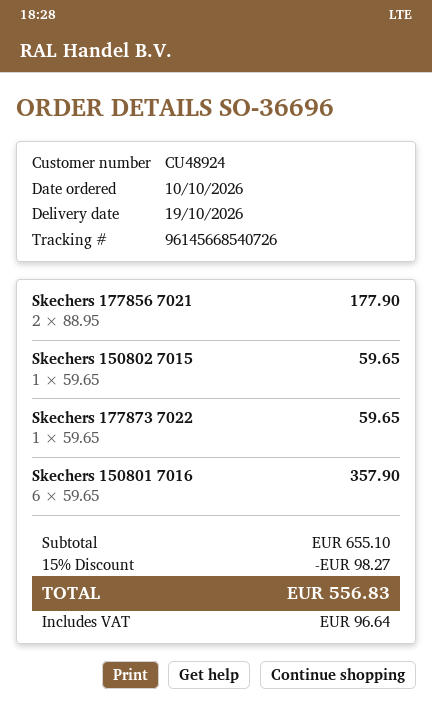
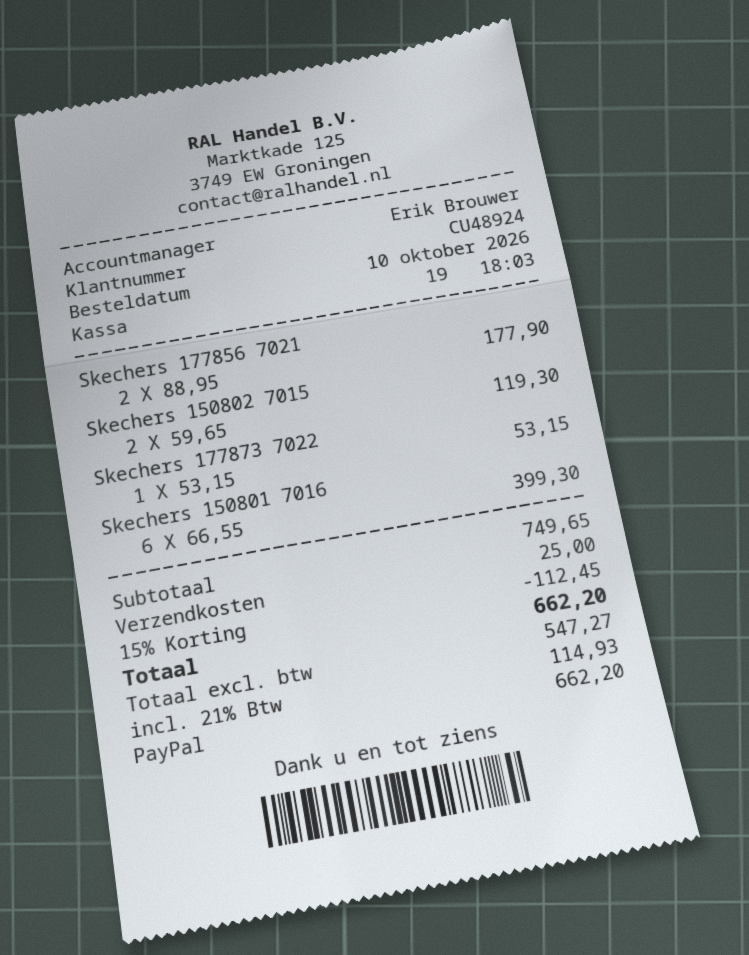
Skechers 150802 7015: 1 x 59.65 = 59.65 -> 2 x 59.65 = 119.30
Skechers 177873 7022: 1 x 59.65 = 59.65 -> 1 x 53.15 = 53.15
Skechers 150801 7016: 6 x 59.65 = 357.90 -> 6 x 66.55 = 399.30
subtotal: 655.10 -> 749.65
discount: 15% = 98.27 -> 15% = 112.45
shipping: none -> 25.00
tax: 96.64 -> 114.93
total: 556.83 -> 662.20

